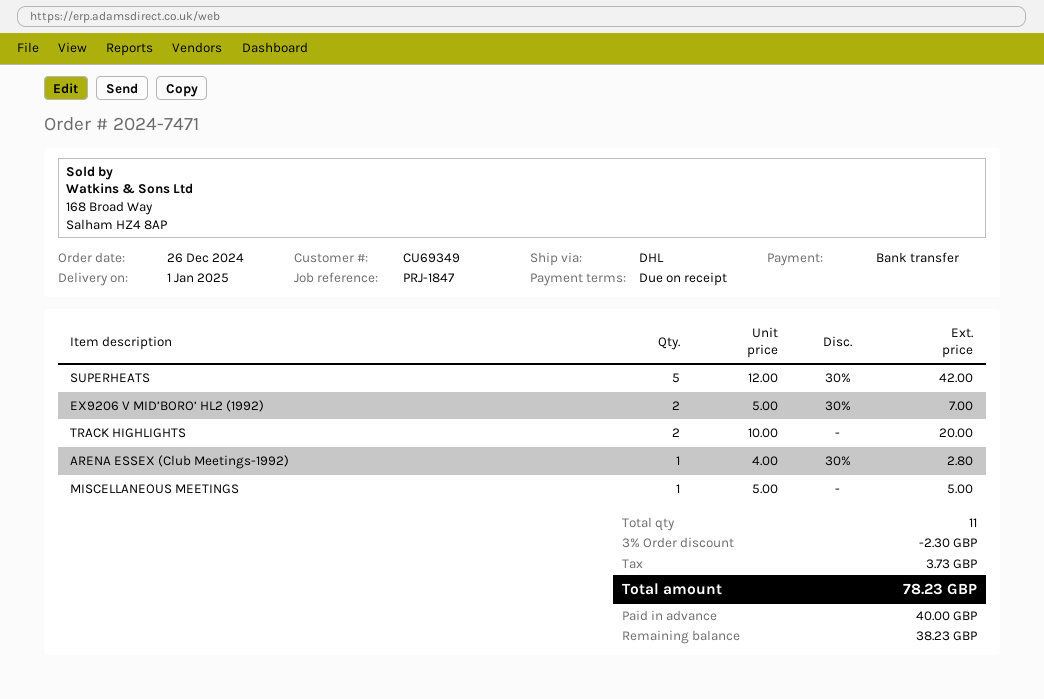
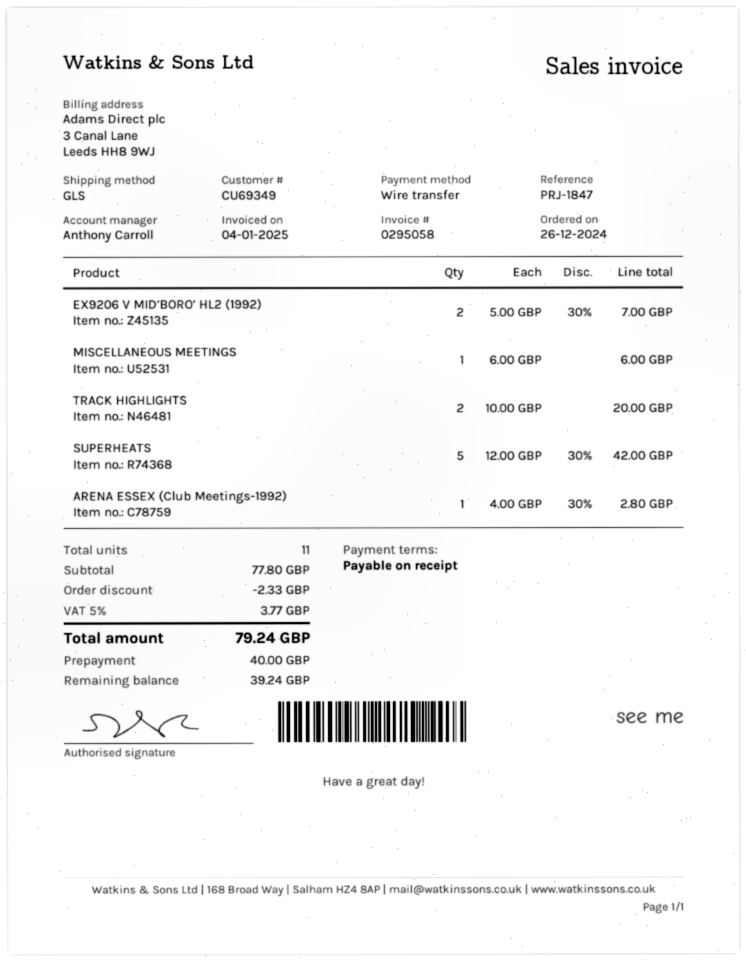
shipping method: DHL -> GLS
MISCELLANEOUS MEETINGS: 1 x 5.00 = 5.00 -> 1 x 6.00 = 6.00
discount: 2.30 -> 2.33
tax: 3.73 -> 3.77
total: 78.23 -> 79.24
balance: 38.23 -> 39.24

